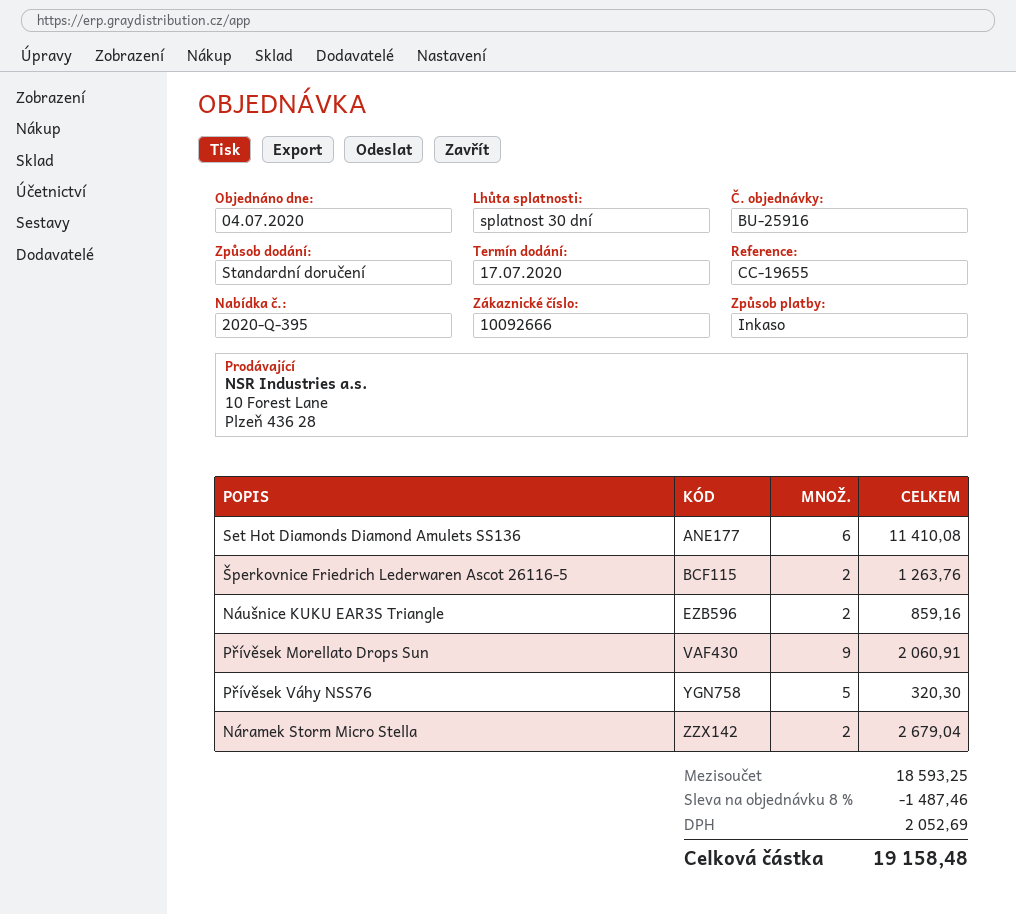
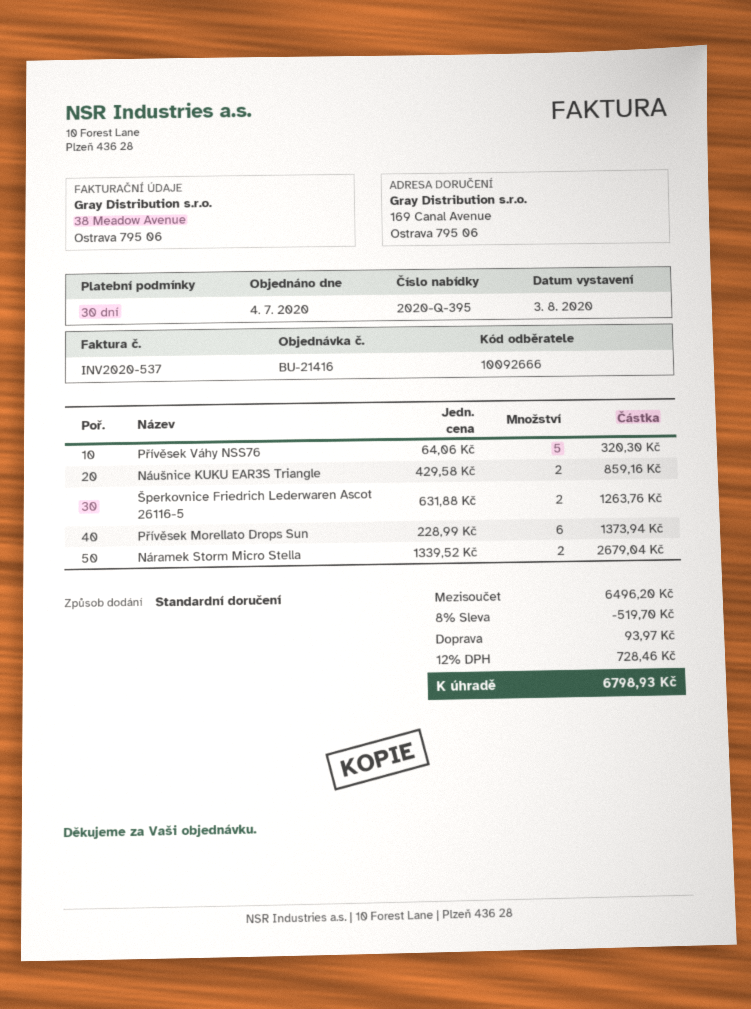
order number: BU-25916 -> BU-21416
Set Hot Diamonds Diamond Amulets SS136: 6 for 11410.08 -> none
Přívěsek Morellato Drops Sun: 9 for 2060.91 -> 6 for 1373.94
subtotal: 18593.25 -> 6496.20
discount: 8% = 1487.46 -> 8% = 519.70
shipping: none -> 93.97
tax: 2052.69 -> 728.46
total: 19158.48 -> 6798.93

